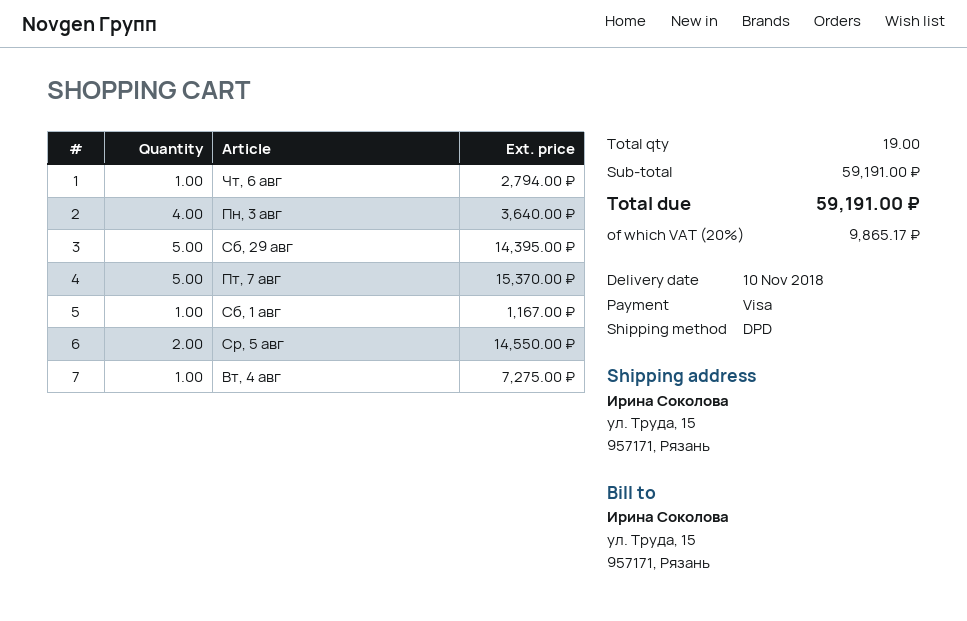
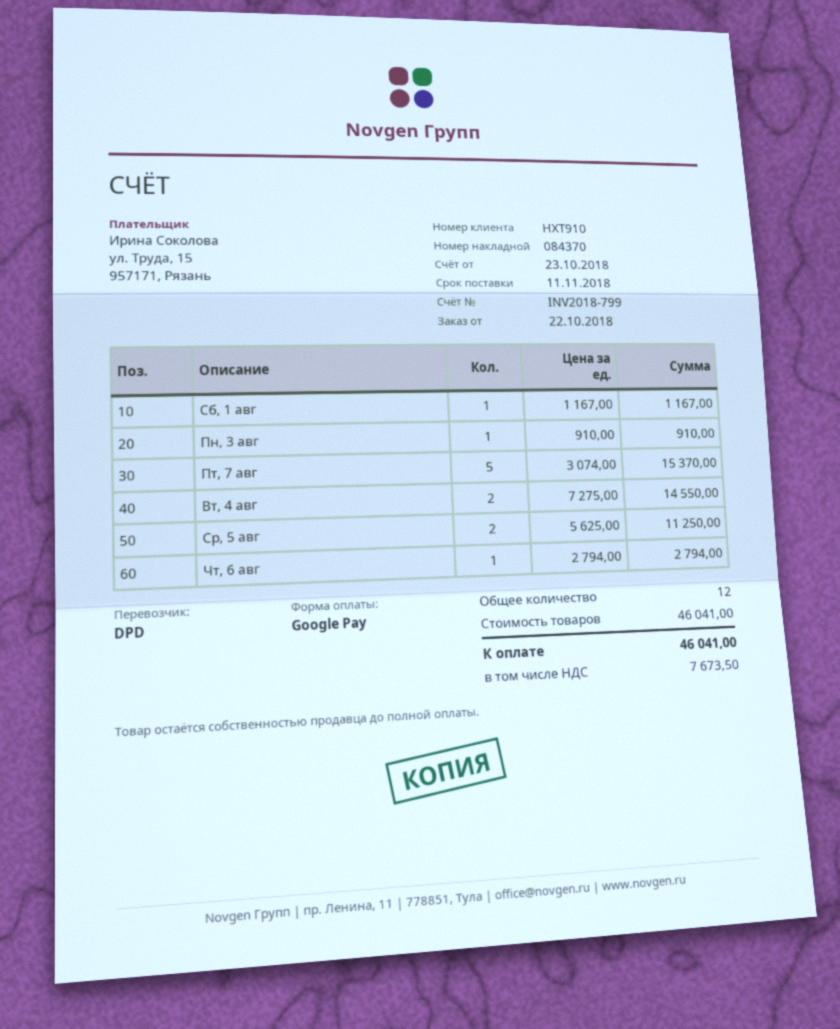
delivery date: 2018-11-10 -> 2018-11-11
payment method: Visa -> Google Pay
Пн, 3 авг: 4 for 3640.00 -> 1 for 910.00
Сб, 29 авг: 5 for 14395.00 -> none
Ср, 5 авг: 2 for 14550.00 -> 2 for 11250.00
Вт, 4 авг: 1 for 7275.00 -> 2 for 14550.00
total quantity: 19 -> 12
subtotal: 59191.00 -> 46041.00
tax: 9865.17 -> 7673.50
total: 59191.00 -> 46041.00

